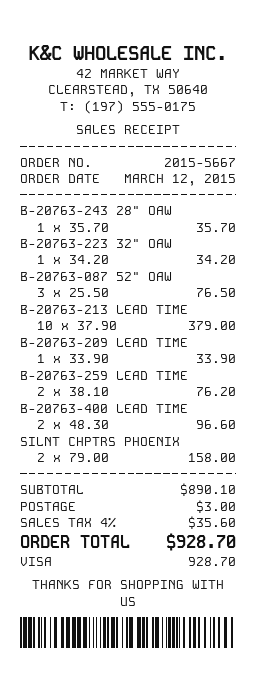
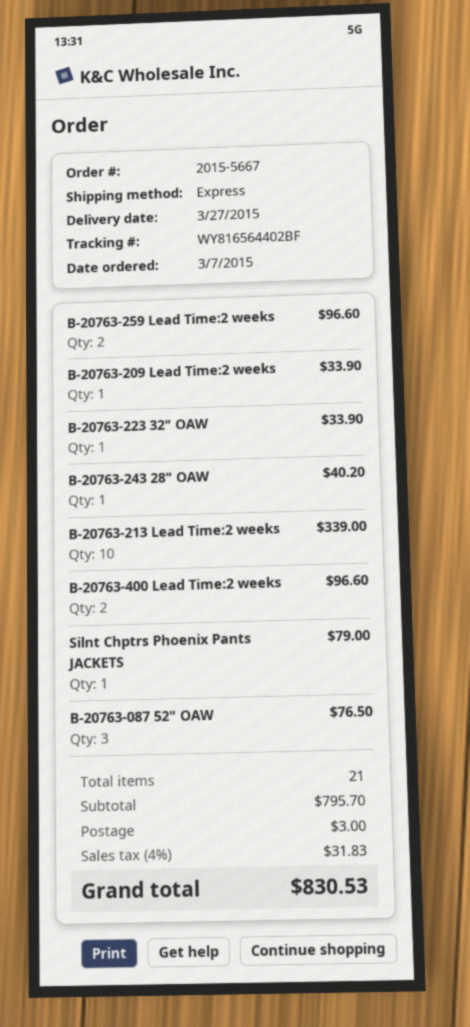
order date: 2015-03-12 -> 2015-03-07
B-20763-243 28" OAW: 1 for 35.70 -> 1 for 40.20
B-20763-223 32" OAW: 1 for 34.20 -> 1 for 33.90
B-20763-213 LEAD TIME: 10 for 379.00 -> 10 for 339.00
B-20763-259 LEAD TIME: 2 for 76.20 -> 2 for 96.60
SILNT CHPTRS PHOENIX: 2 for 158.00 -> 1 for 79.00
subtotal: 890.10 -> 795.70
tax: 4% = 35.60 -> 4% = 31.83
total: 928.70 -> 830.53

